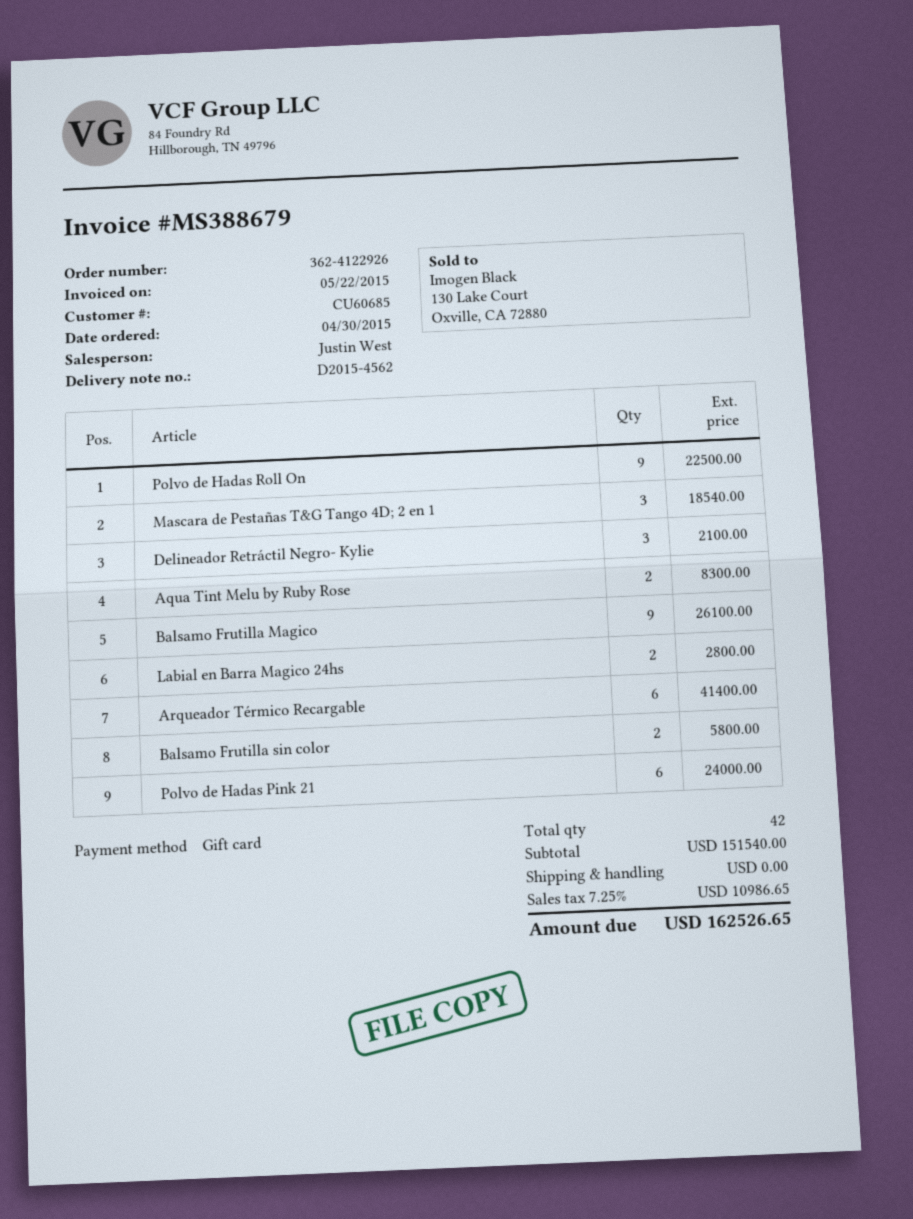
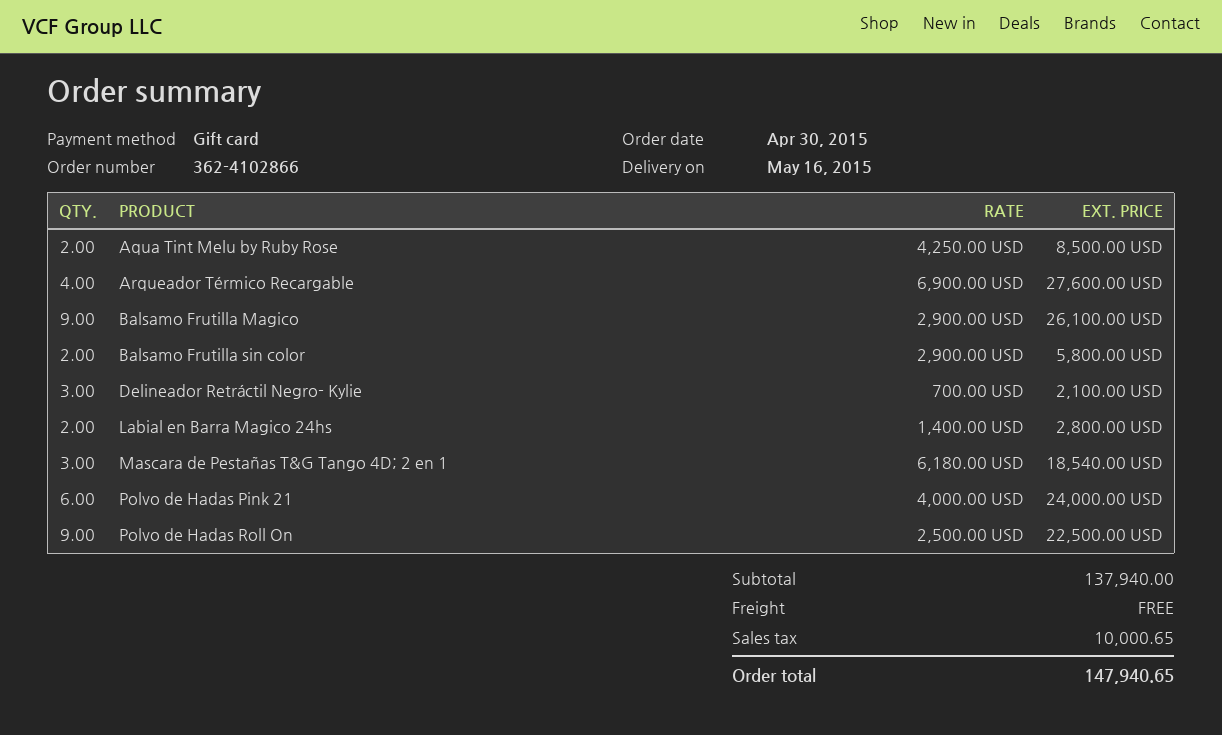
order number: 362-4122926 -> 362-4102866
Aqua Tint Melu by Ruby Rose: 2 for 8300.00 -> 2 for 8500.00
Arqueador Térmico Recargable: 6 for 41400.00 -> 4 for 27600.00
subtotal: 151540.00 -> 137940.00
tax: 10986.65 -> 10000.65
total: 162526.65 -> 147940.65

